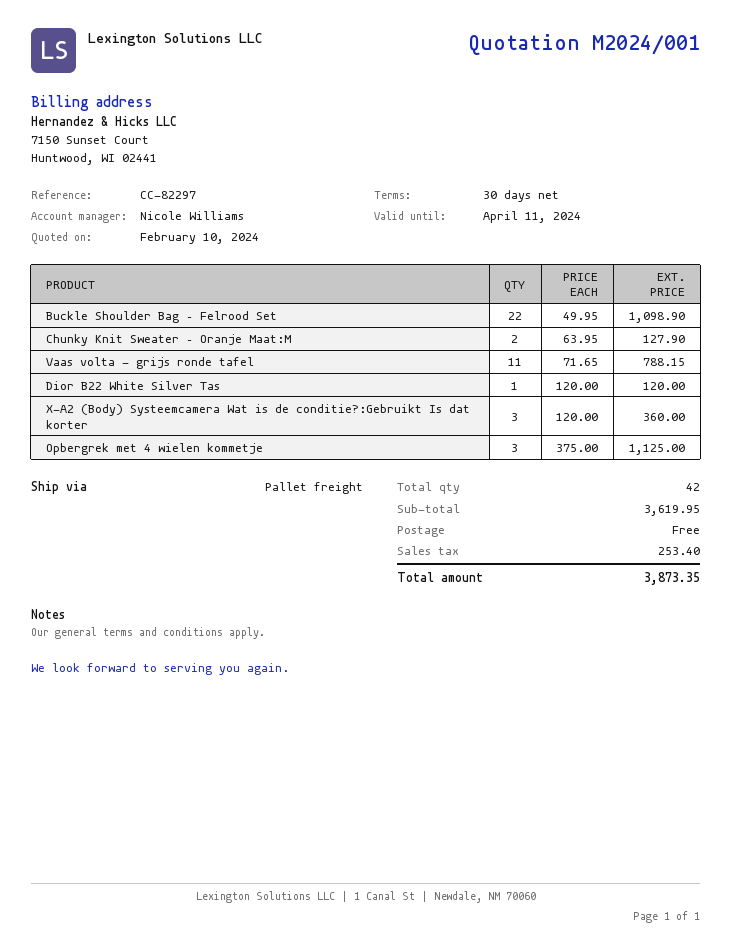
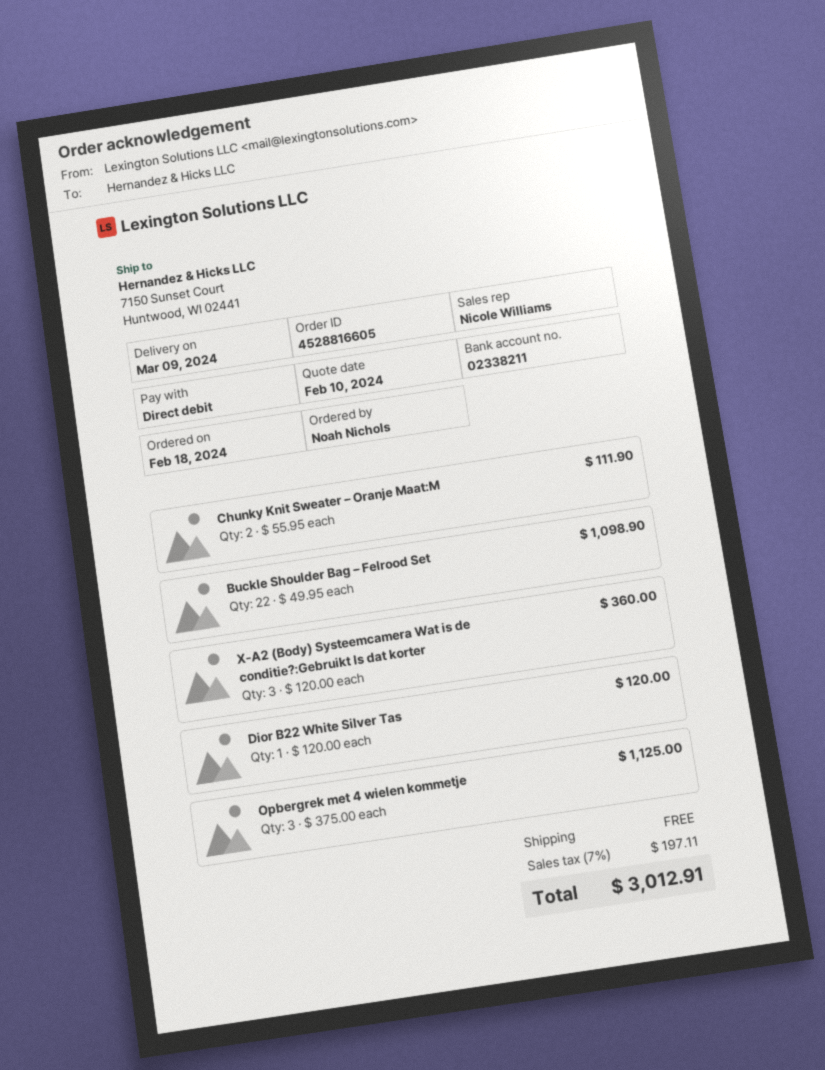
Chunky Knit Sweater – Oranje Maat:M: 2 x 63.95 = 127.90 -> 2 x 55.95 = 111.90
Vaas volta - grijs ronde tafel: 11 x 71.65 = 788.15 -> none
tax: 253.40 -> 197.11
total: 3873.35 -> 3012.91

